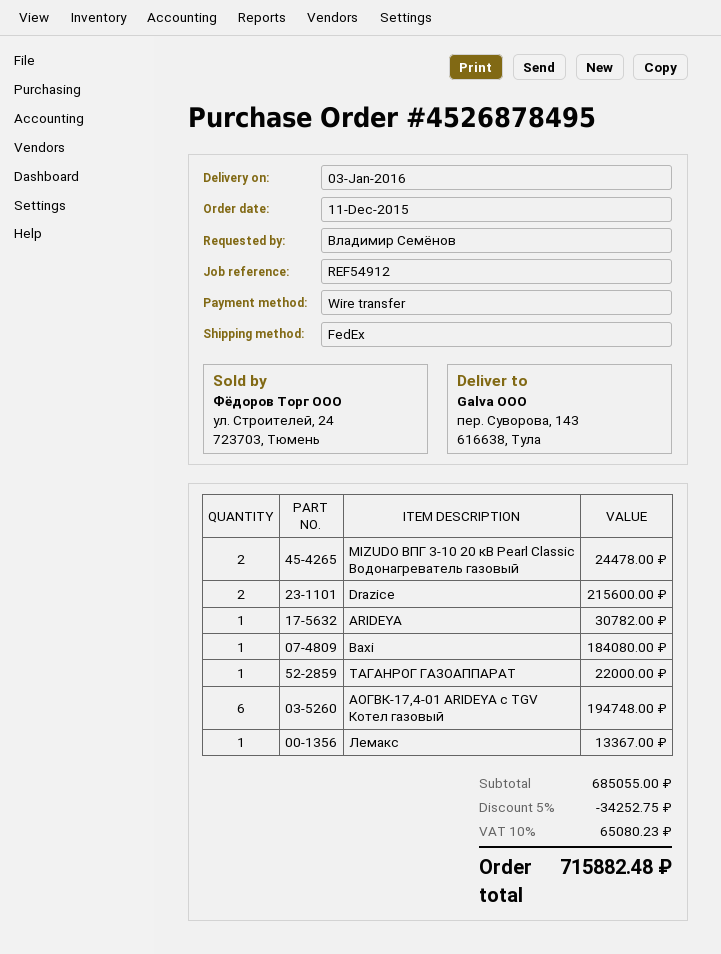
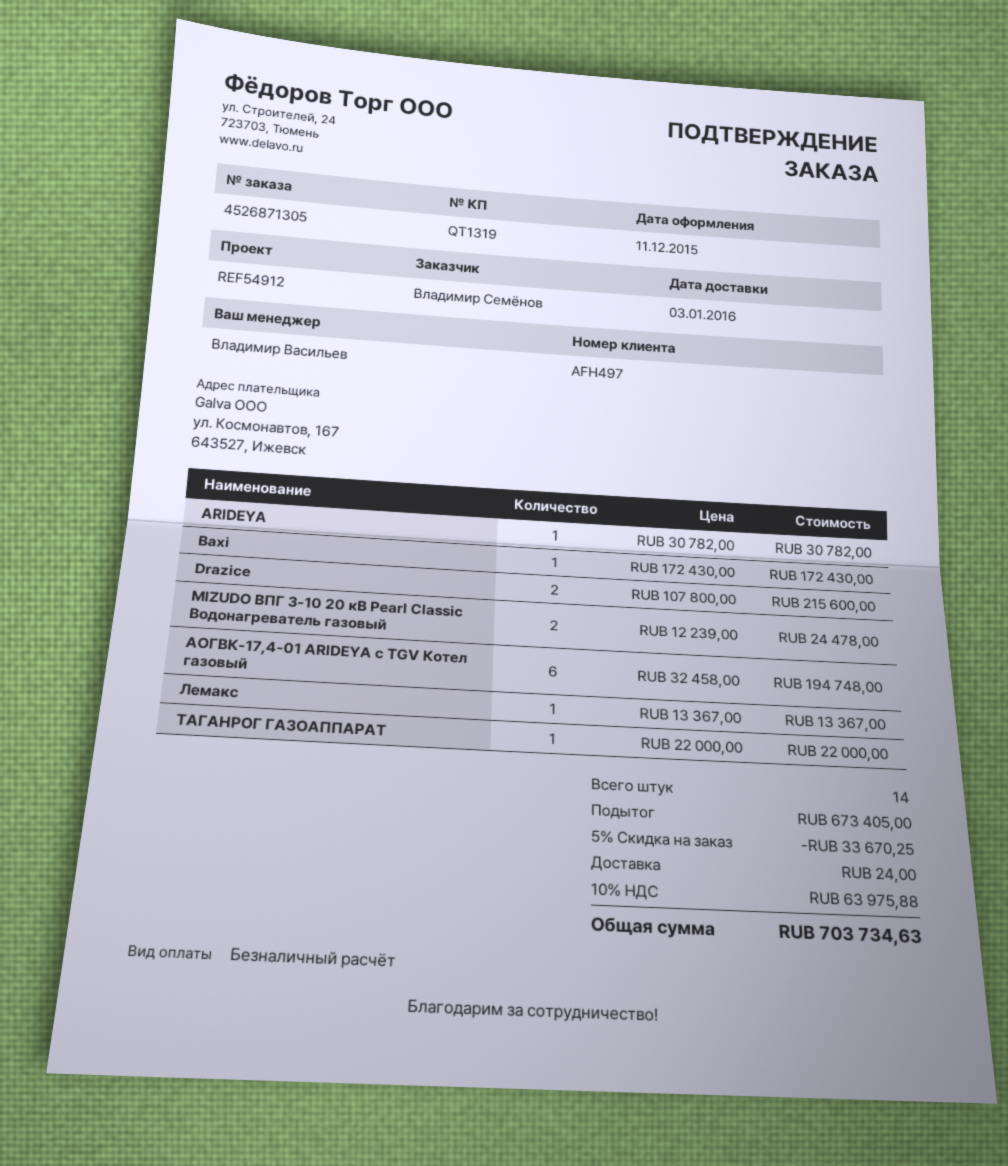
order number: 4526878495 -> 4526871305
Baxi: 1 for 184080.00 -> 1 for 172430.00
subtotal: 685055.00 -> 673405.00
discount: 5% = 34252.75 -> 5% = 33670.25
shipping: none -> 24.00
tax: 10% = 65080.23 -> 10% = 63975.88
total: 715882.48 -> 703734.63

